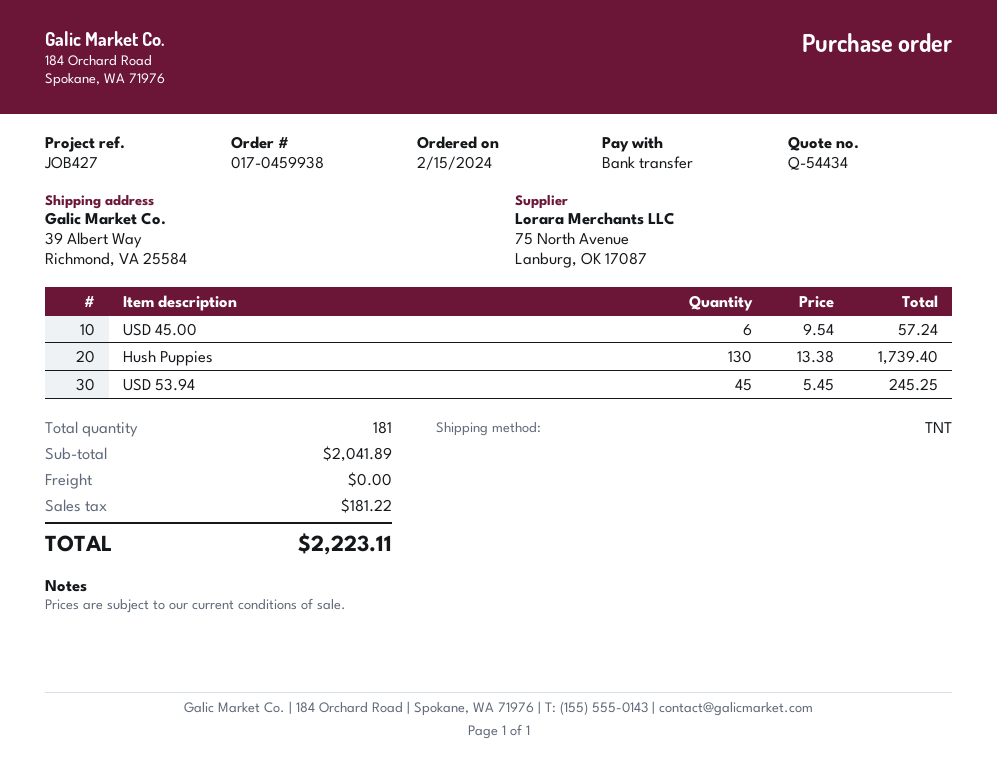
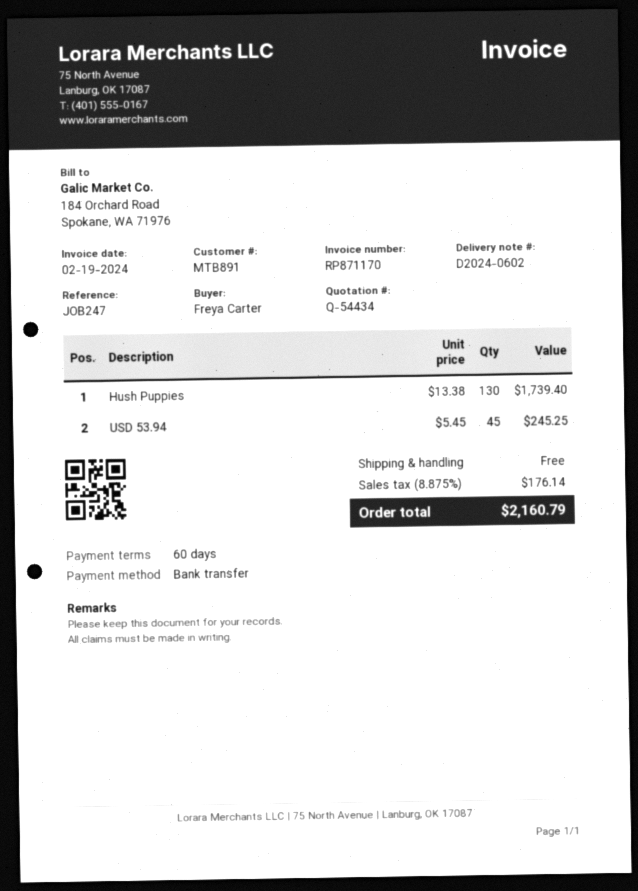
reference: JOB427 -> JOB247
USD 45.00: 6 x 9.54 = 57.24 -> none
tax: 181.22 -> 176.14
total: 2223.11 -> 2160.79

